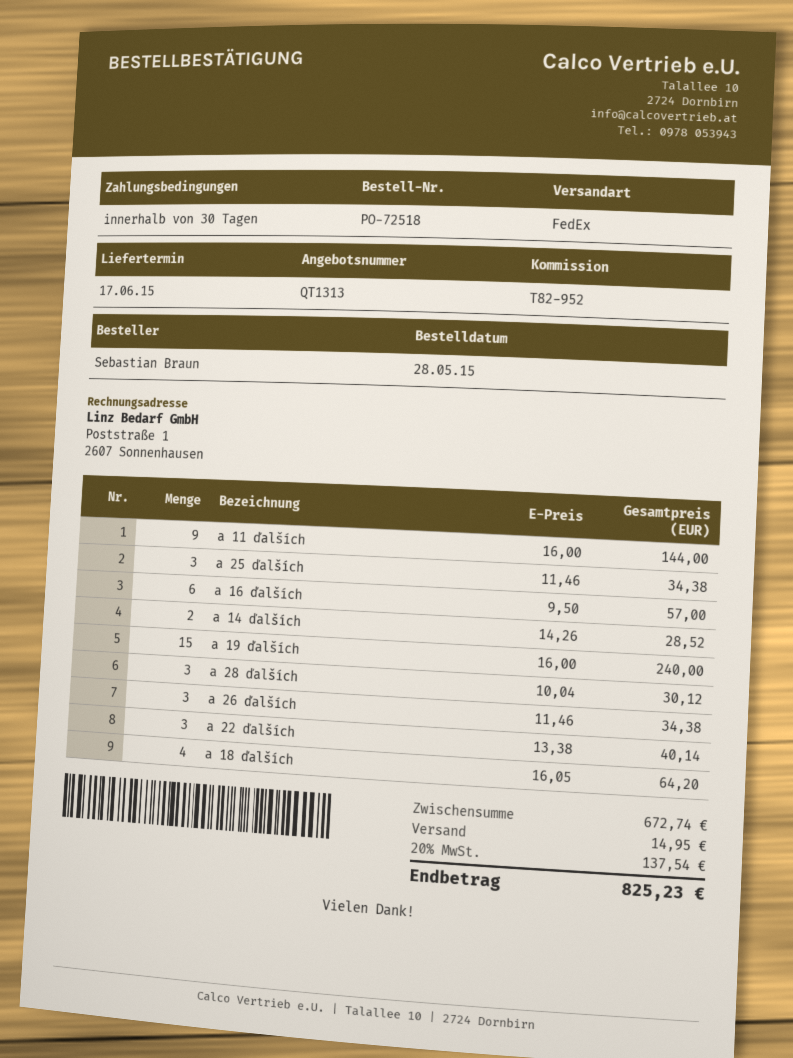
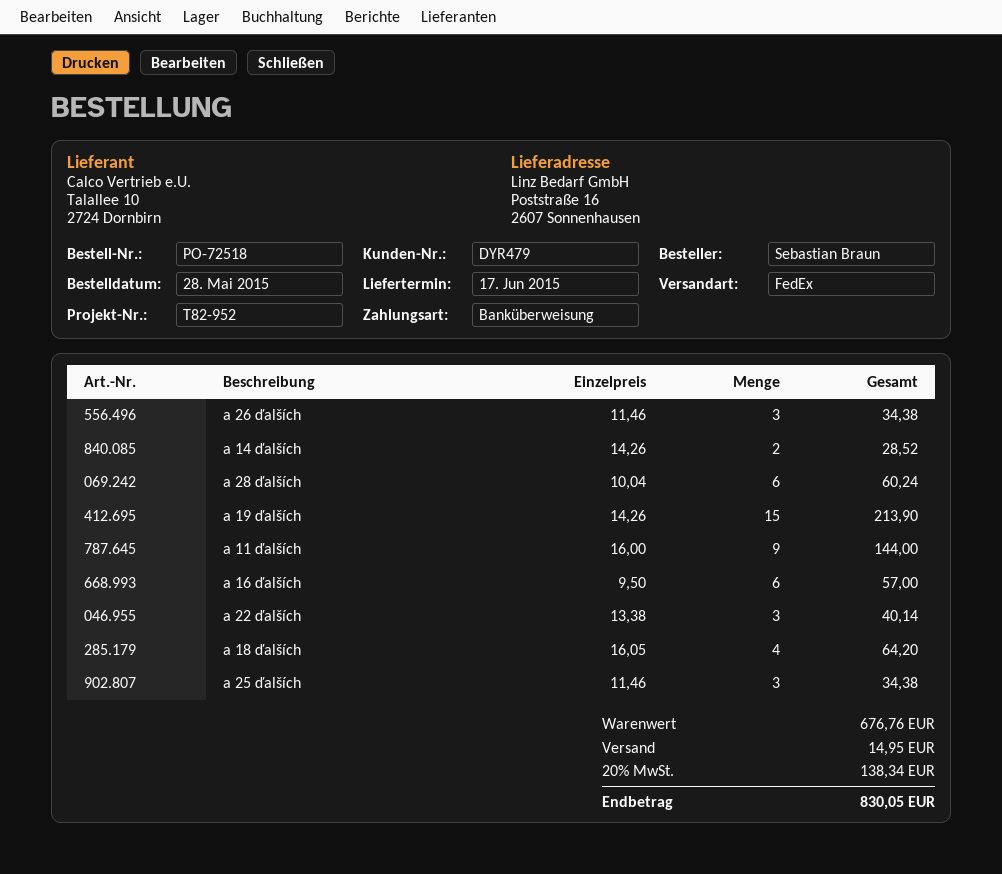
a 19 ďalších: 15 x 16.00 = 240.00 -> 15 x 14.26 = 213.90
a 28 ďalších: 3 x 10.04 = 30.12 -> 6 x 10.04 = 60.24
subtotal: 672.74 -> 676.76
tax: 20% = 137.54 -> 20% = 138.34
total: 825.23 -> 830.05

